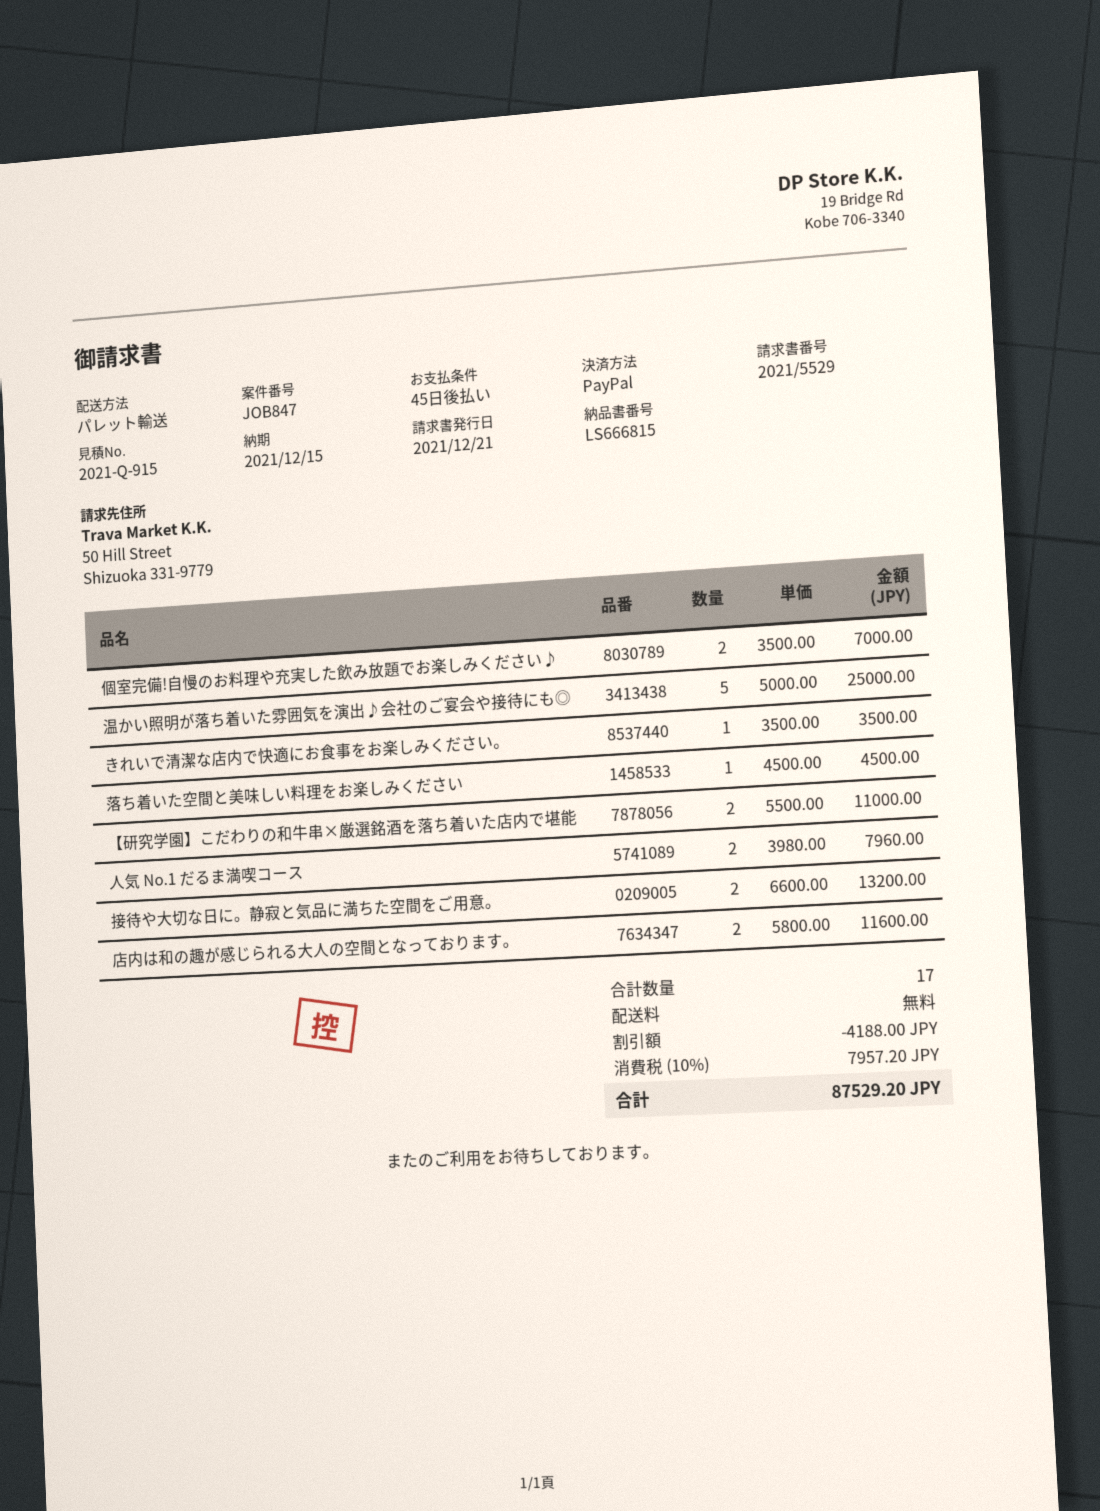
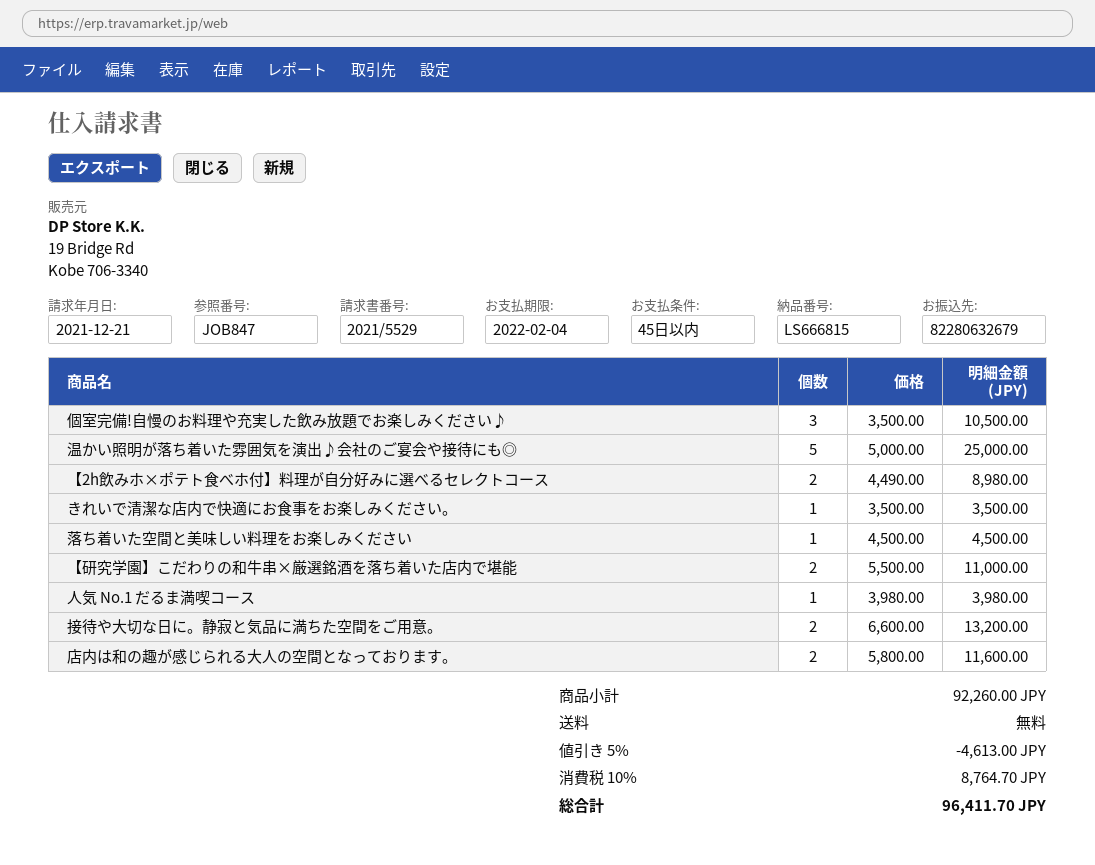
個室完備!自慢のお料理や充実した飲み放題でお楽しみください♪: 2 x 3500.00 = 7000.00 -> 3 x 3500.00 = 10500.00
人気 No.1 だるま満喫コース: 2 x 3980.00 = 7960.00 -> 1 x 3980.00 = 3980.00
【2h飲みホ×ポテト食べホ付】料理が自分好みに選べるセレクトコース: none -> 2 x 4490.00 = 8980.00
discount: 4188.00 -> 4613.00
tax: 10% = 7957.20 -> 10% = 8764.70
total: 87529.20 -> 96411.70

